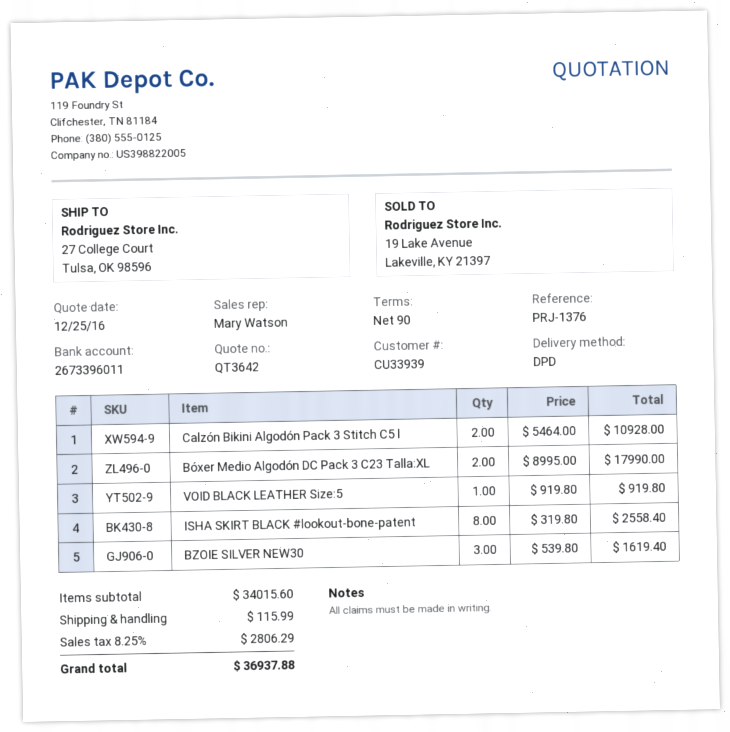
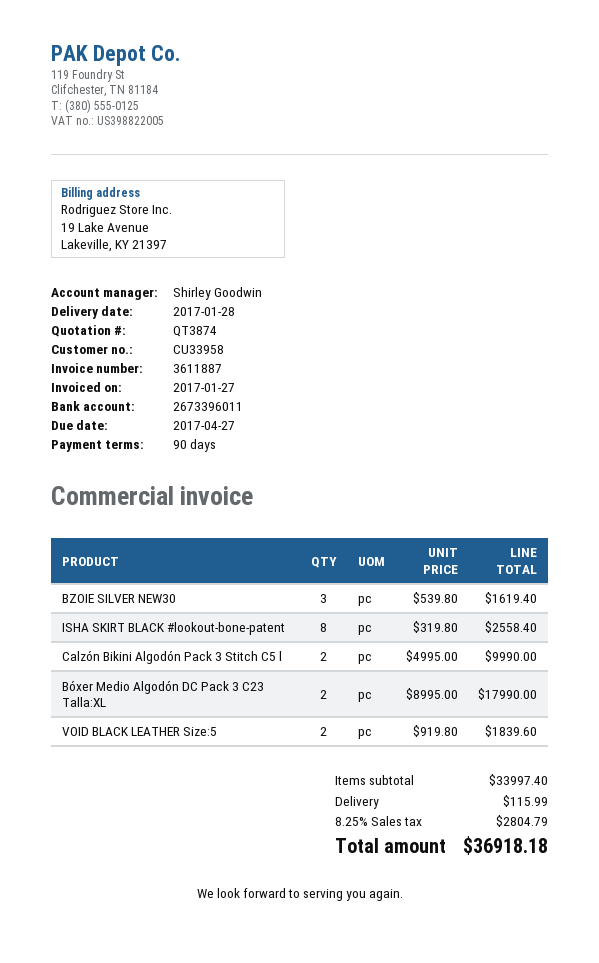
quote number: QT3642 -> QT3874
customer number: CU33939 -> CU33958
sales rep: Mary Watson -> Shirley Goodwin
Calzón Bikini Algodón Pack 3 Stitch C5 l: 2 x 5464.00 = 10928.00 -> 2 x 4995.00 = 9990.00
VOID BLACK LEATHER Size:5: 1 x 919.80 = 919.80 -> 2 x 919.80 = 1839.60
subtotal: 34015.60 -> 33997.40
tax: 8.25% = 2806.29 -> 8.25% = 2804.79
total: 36937.88 -> 36918.18

